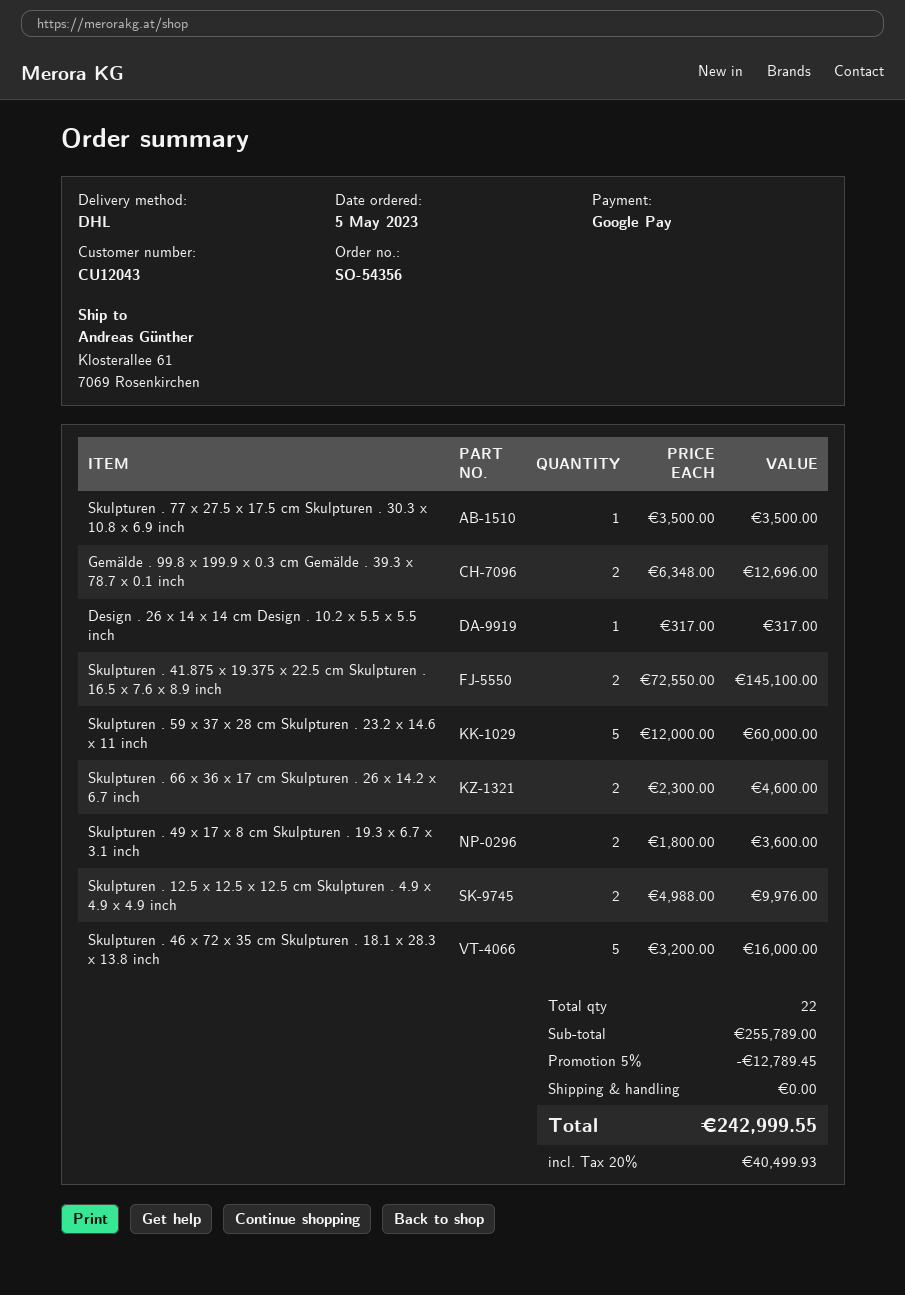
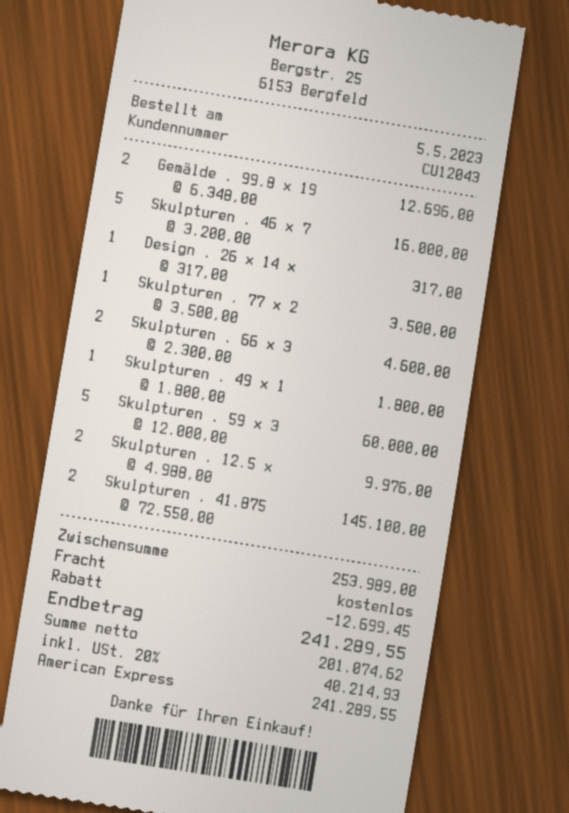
payment method: Google Pay -> American Express
Skulpturen . 49 x 17 x 8 cm Skulpturen . 19.3 x 6.7 x 3.1 inch: 2 x 1800.00 = 3600.00 -> 1 x 1800.00 = 1800.00
subtotal: 255789.00 -> 253989.00
discount: 12789.45 -> 12699.45
tax: 20% = 40499.93 -> 20% = 40214.93
total: 242999.55 -> 241289.55

